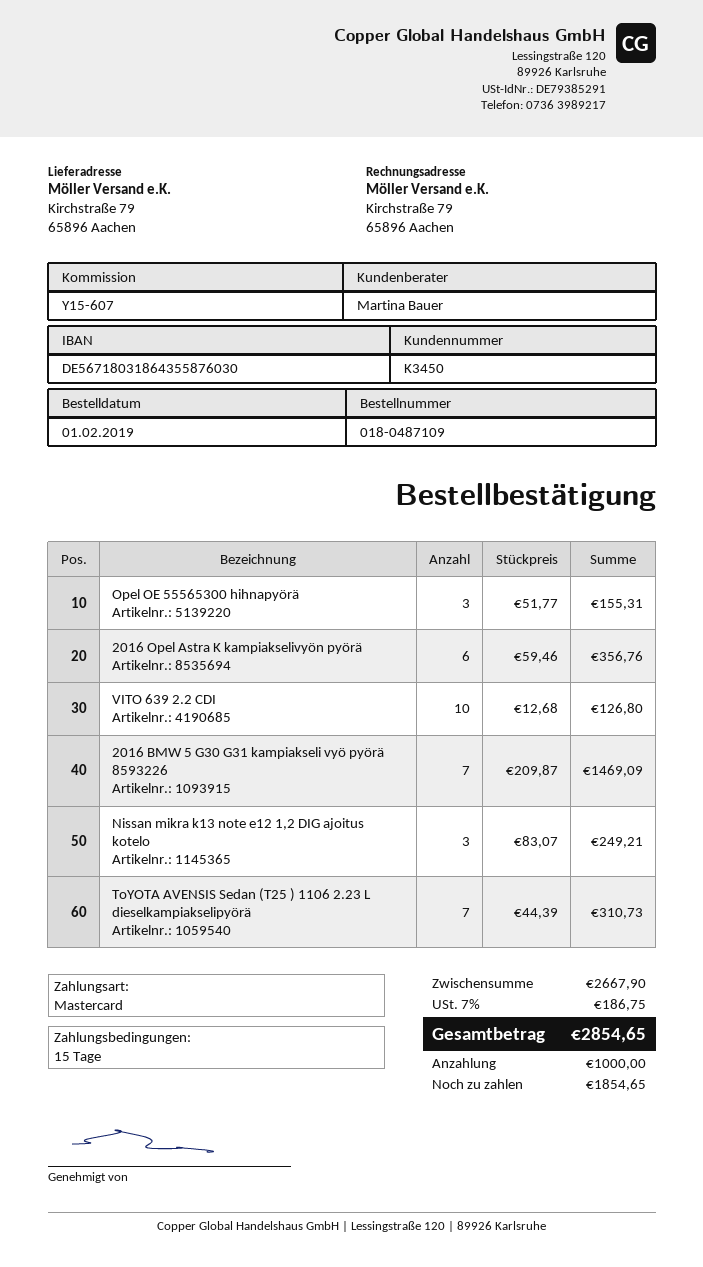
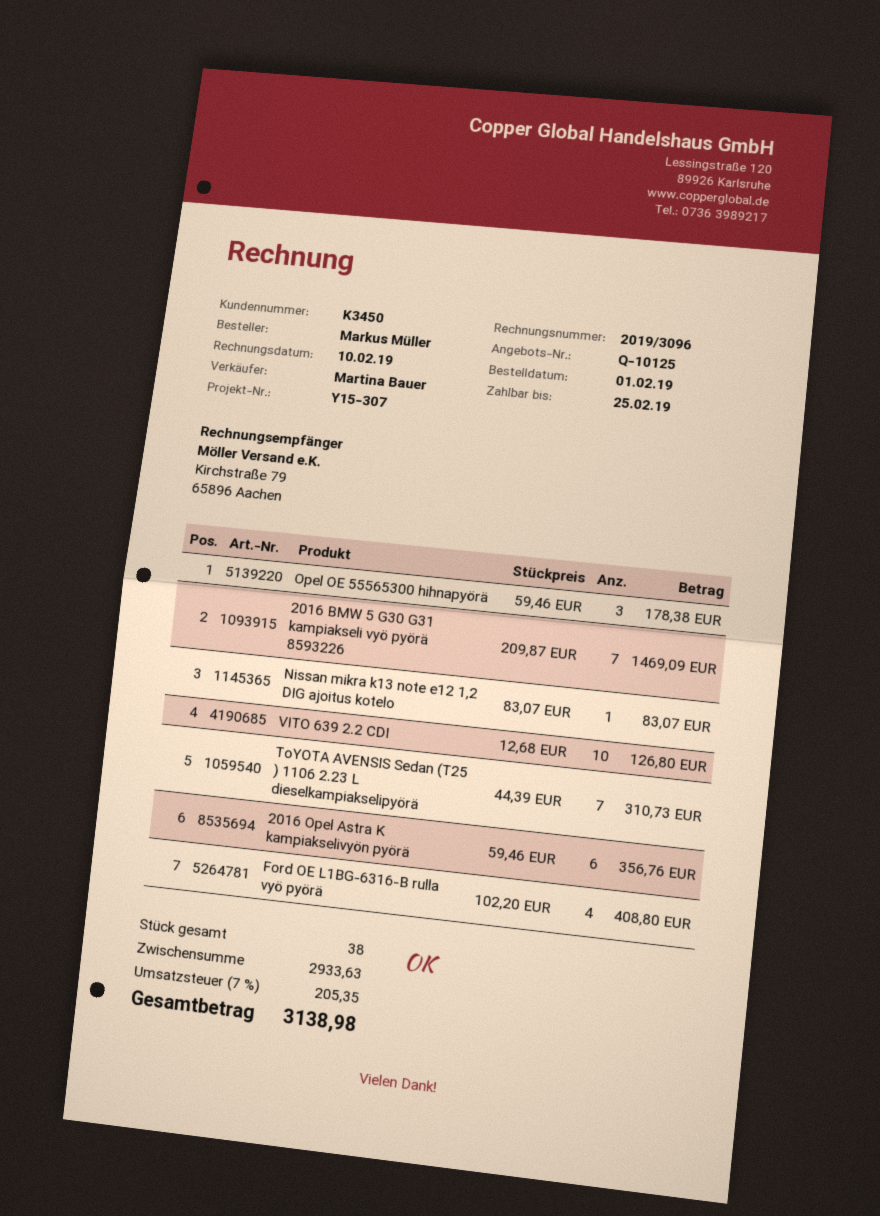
reference: Y15-607 -> Y15-307
Opel OE 55565300 hihnapyörä: 3 x 51.77 = 155.31 -> 3 x 59.46 = 178.38
Nissan mikra k13 note e12 1,2 DIG ajoitus kotelo: 3 x 83.07 = 249.21 -> 1 x 83.07 = 83.07
Ford OE L1BG-6316-B rulla vyö pyörä: none -> 4 x 102.20 = 408.80
subtotal: 2667.90 -> 2933.63
tax: 7% = 186.75 -> 7% = 205.35
total: 2854.65 -> 3138.98

